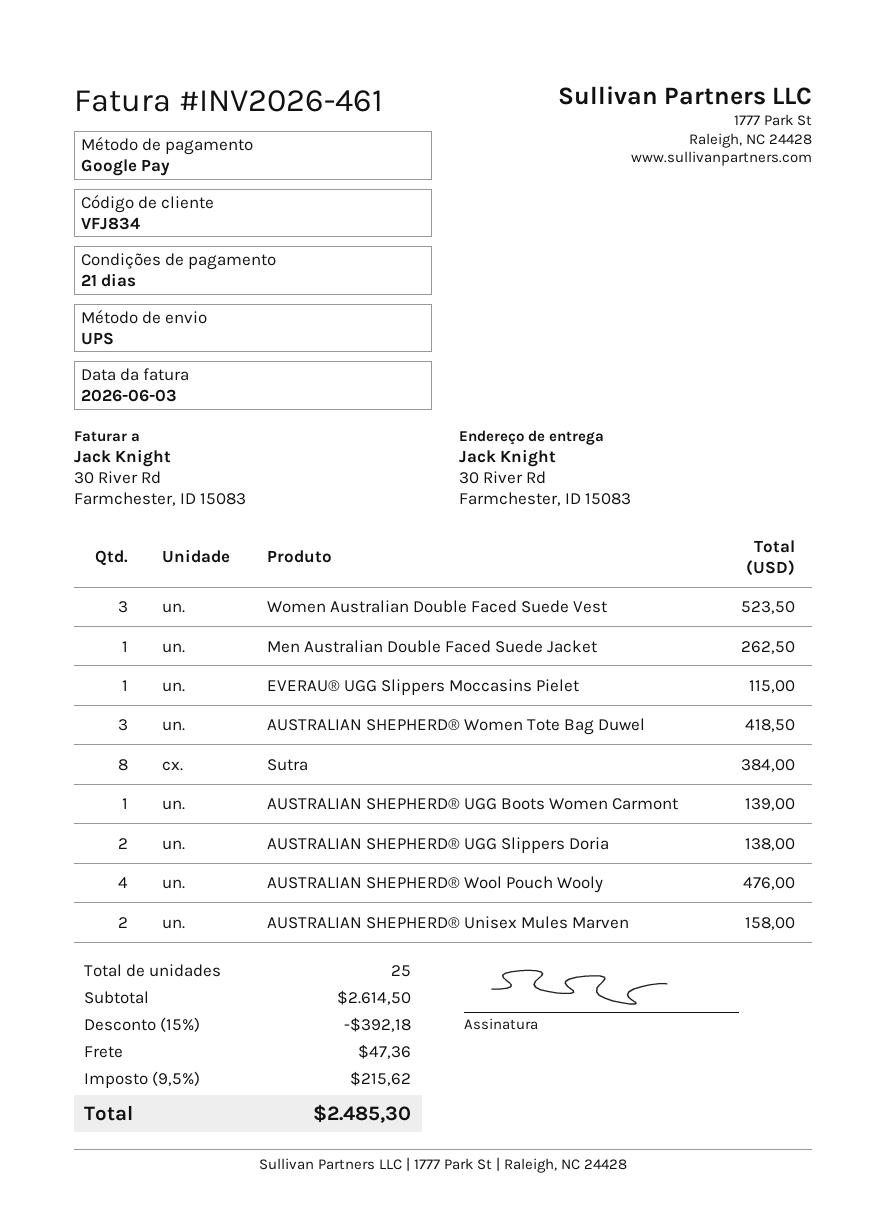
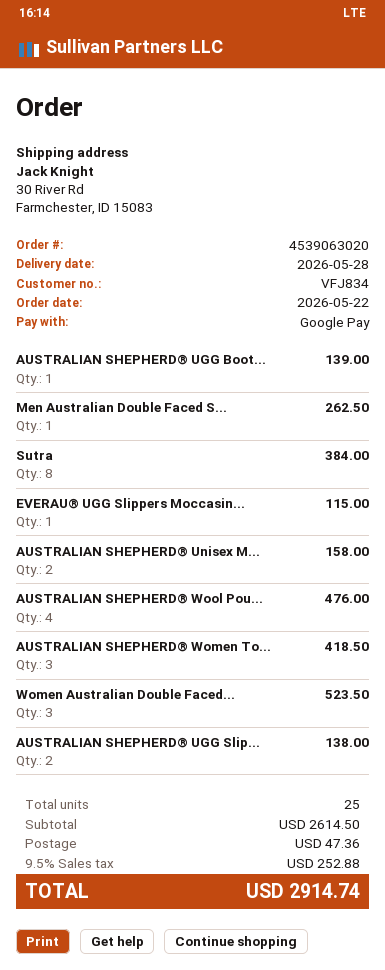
discount: 15% = 392.18 -> none
tax: 9.5% = 215.62 -> 9.5% = 252.88
total: 2485.30 -> 2914.74

